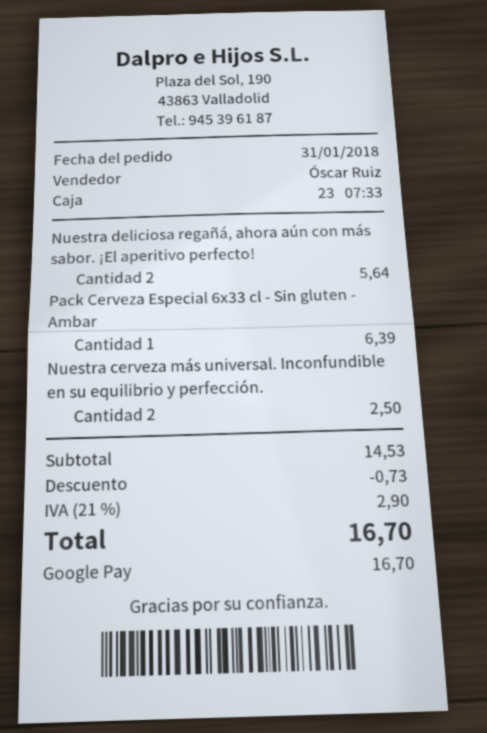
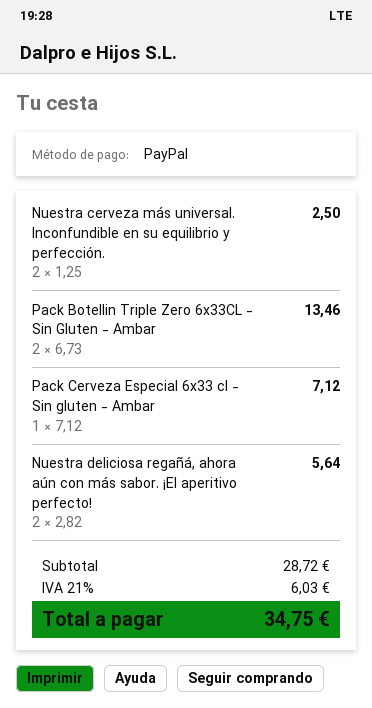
payment method: Google Pay -> PayPal
Pack Cerveza Especial 6x33 cl - Sin gluten - Ambar: 1 for 6.39 -> 1 for 7.12
Pack Botellin Triple Zero 6x33CL - Sin Gluten - Ambar: none -> 2 for 13.46
subtotal: 14.53 -> 28.72
discount: 0.73 -> none
tax: 21% = 2.90 -> 21% = 6.03
total: 16.70 -> 34.75

